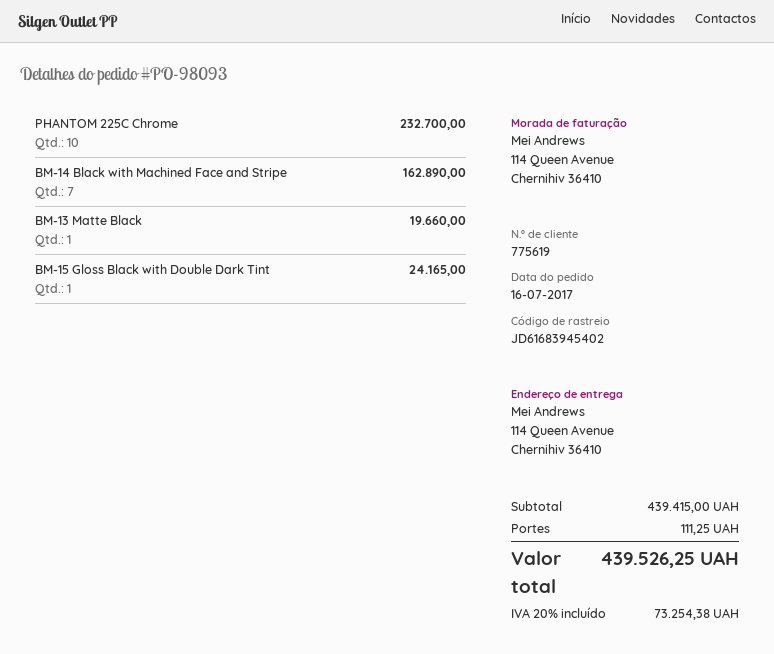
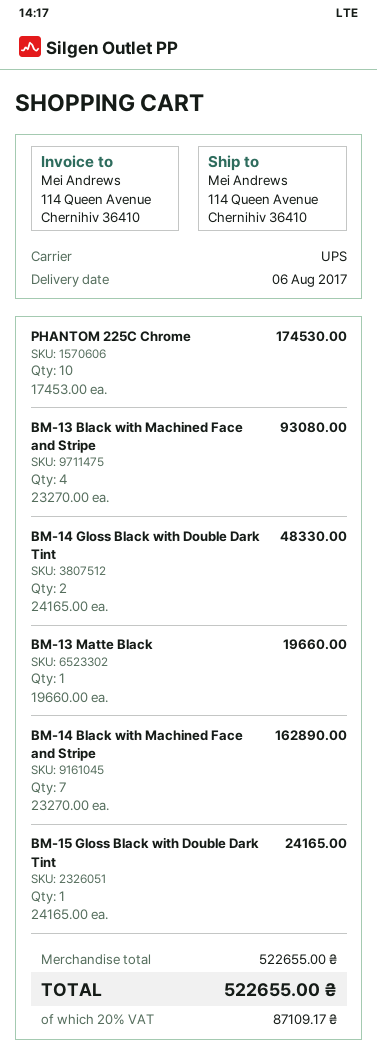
PHANTOM 225C Chrome: 10 for 232700.00 -> 10 for 174530.00
BM-13 Black with Machined Face and Stripe: none -> 4 for 93080.00
BM-14 Gloss Black with Double Dark Tint: none -> 2 for 48330.00
subtotal: 439415.00 -> 522655.00
shipping: 111.25 -> none
tax: 20% = 73254.38 -> 20% = 87109.17
total: 439526.25 -> 522655.00

